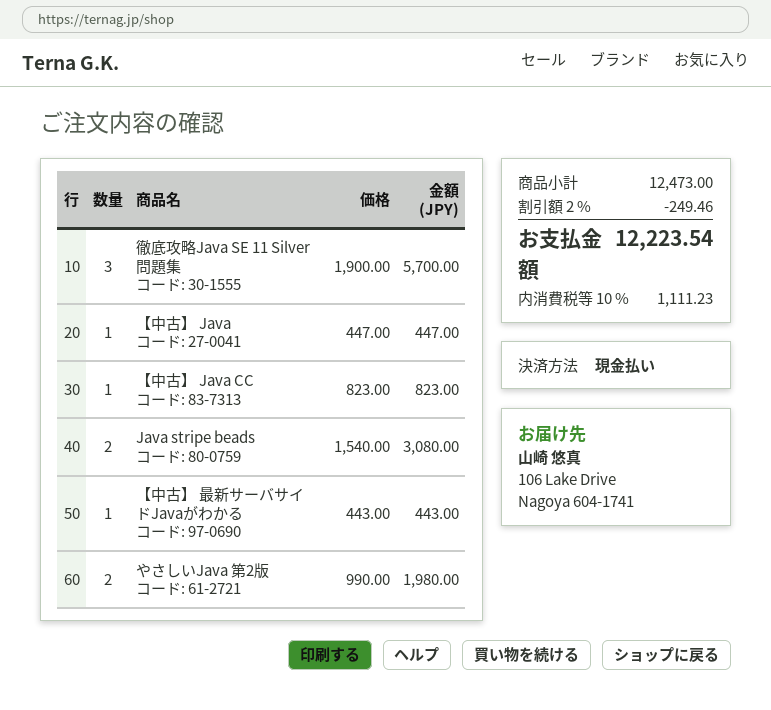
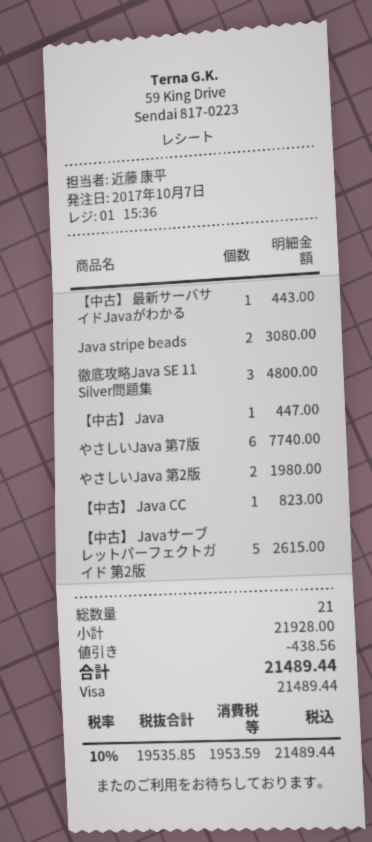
payment method: cash -> Visa
徹底攻略Java SE 11 Silver問題集: 3 for 5700.00 -> 3 for 4800.00
やさしいJava 第7版: none -> 6 for 7740.00
【中古】 Javaサーブレットパーフェクトガイド 第2版: none -> 5 for 2615.00
subtotal: 12473.00 -> 21928.00
discount: 249.46 -> 438.56
tax: 10% = 1111.23 -> 10% = 1953.59
total: 12223.54 -> 21489.44

